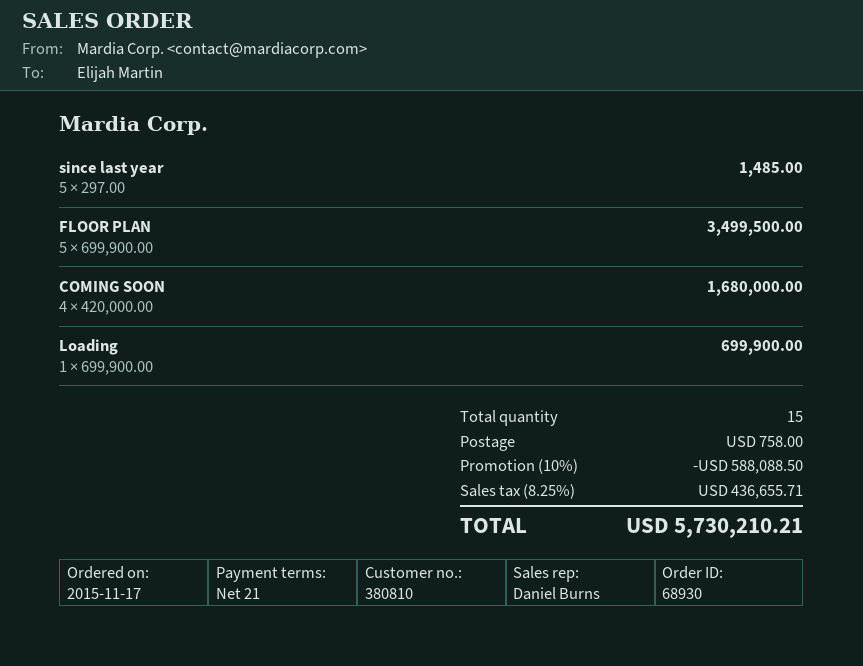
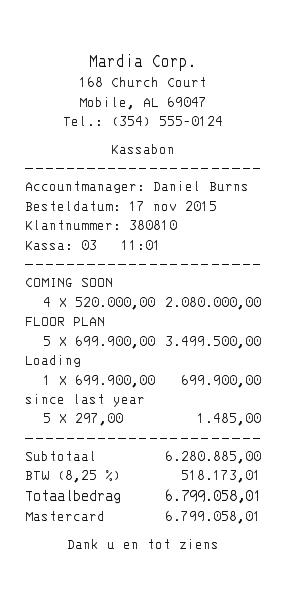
COMING SOON: 4 x 420000.00 = 1680000.00 -> 4 x 520000.00 = 2080000.00
discount: 10% = 588088.50 -> none
shipping: 758.00 -> none
tax: 8.25% = 436655.71 -> 8.25% = 518173.01
total: 5730210.21 -> 6799058.01

